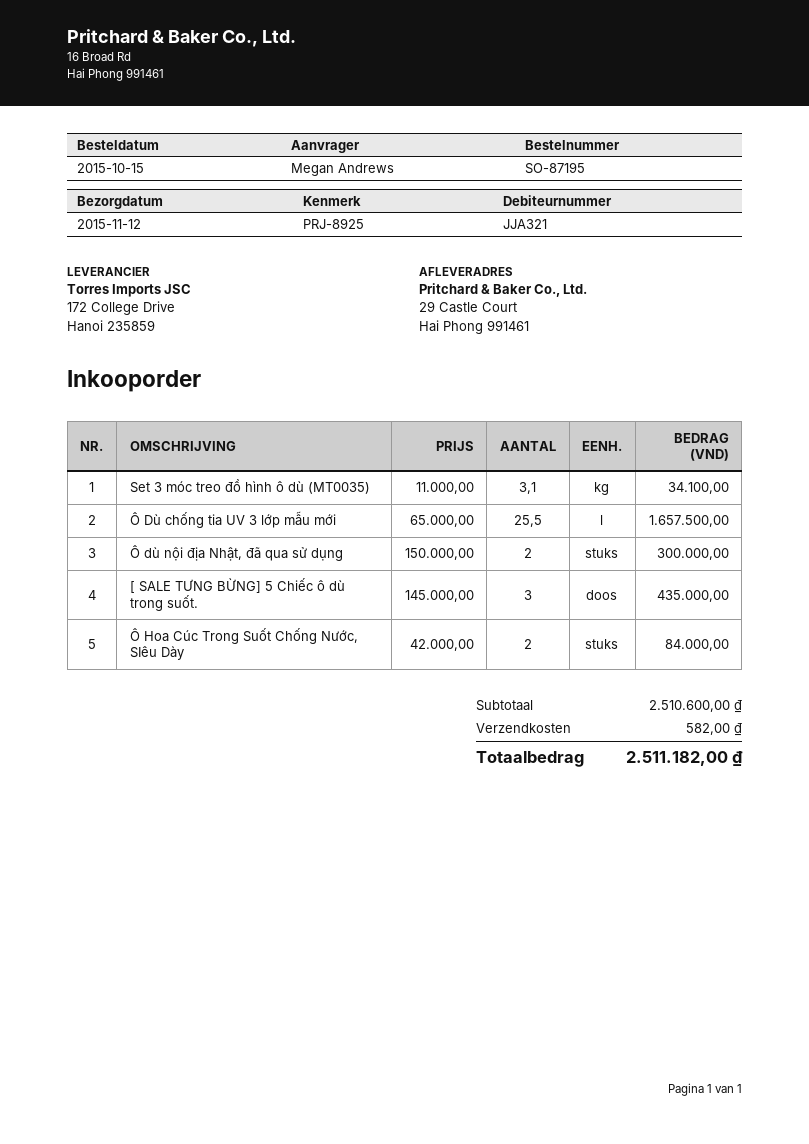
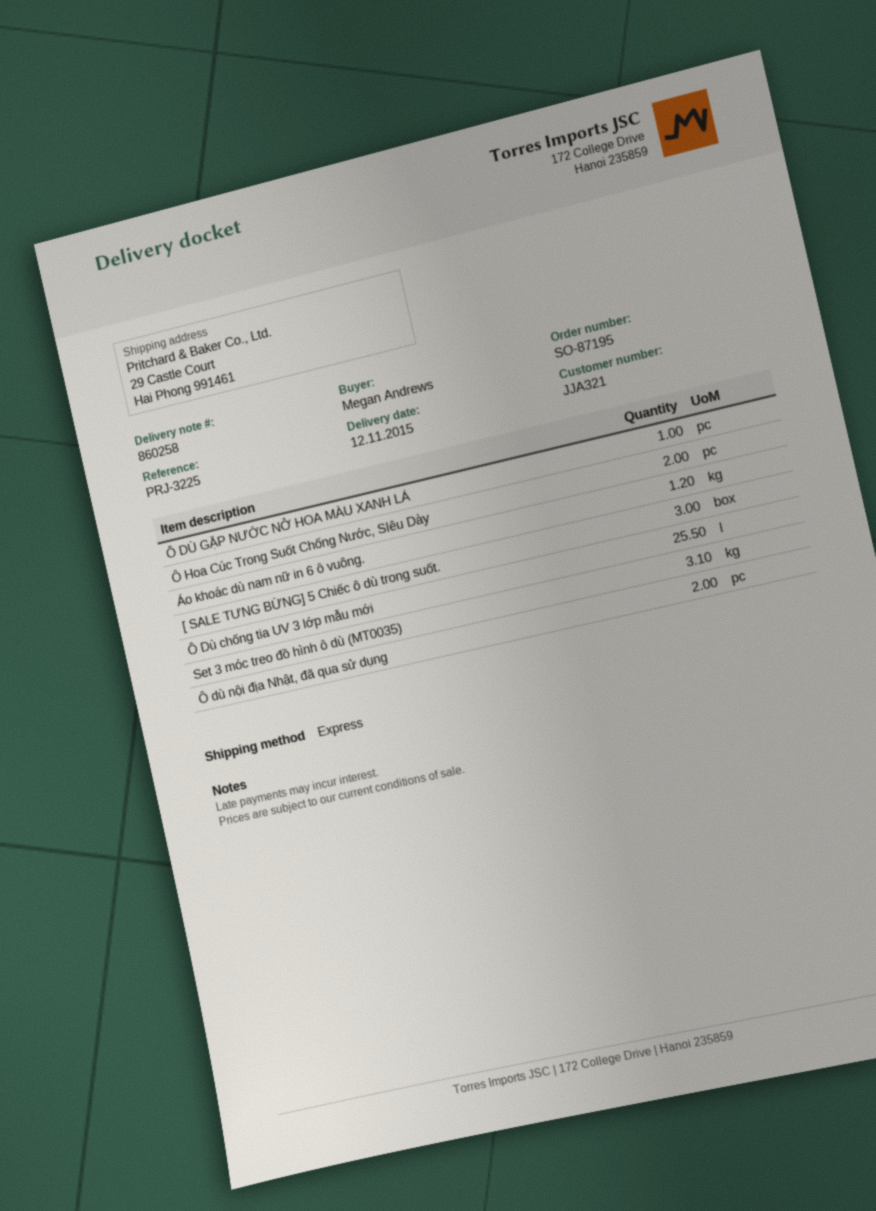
reference: PRJ-8925 -> PRJ-3225
Ô DÙ GẶP NƯỚC NỞ HOA MÀU XANH LÁ: none -> 1
Áo khoác dù nam nữ in 6 ô vuông.: none -> 1.2

